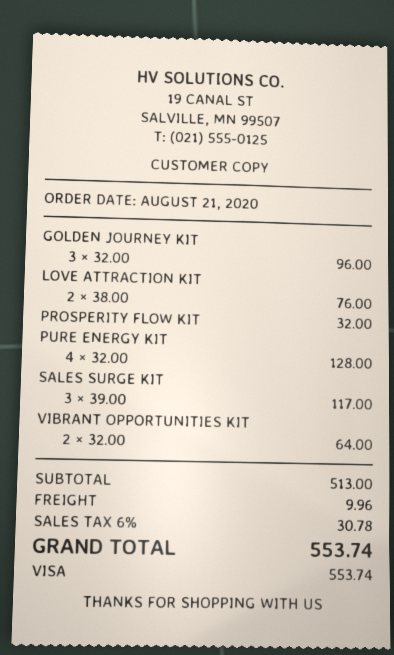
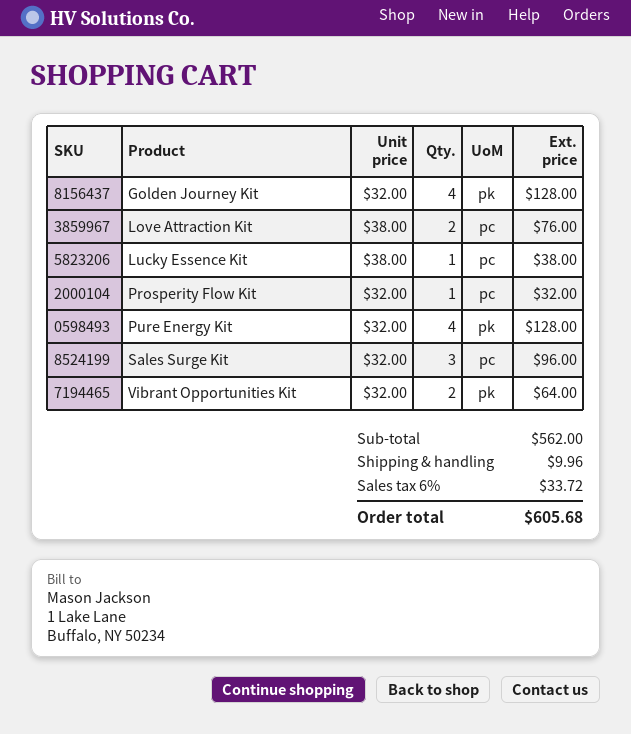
GOLDEN JOURNEY KIT: 3 x 32.00 = 96.00 -> 4 x 32.00 = 128.00
SALES SURGE KIT: 3 x 39.00 = 117.00 -> 3 x 32.00 = 96.00
Lucky Essence Kit: none -> 1 x 38.00 = 38.00
subtotal: 513.00 -> 562.00
tax: 6% = 30.78 -> 6% = 33.72
total: 553.74 -> 605.68

